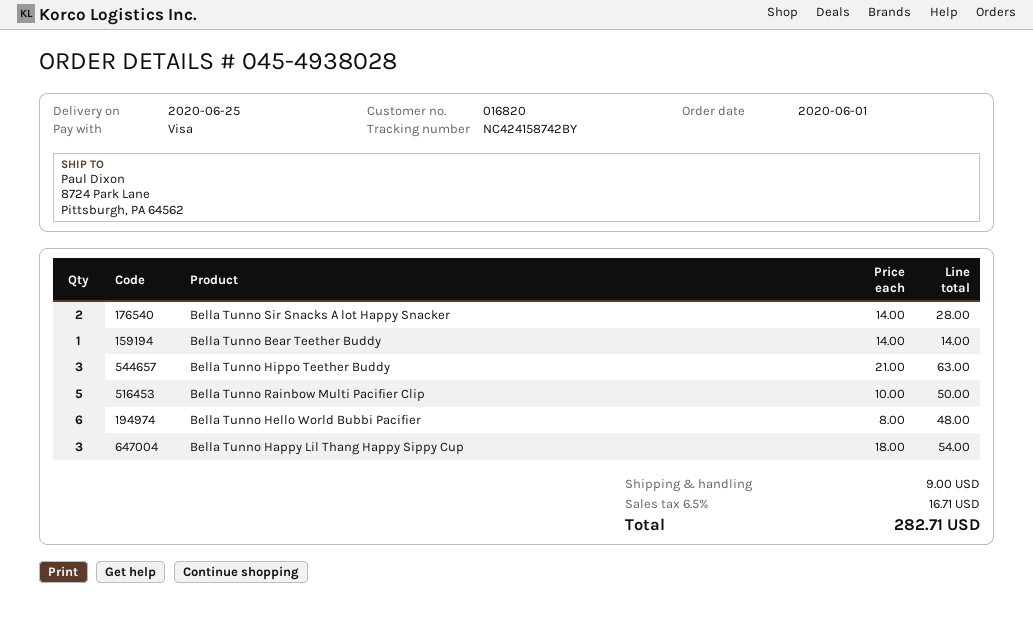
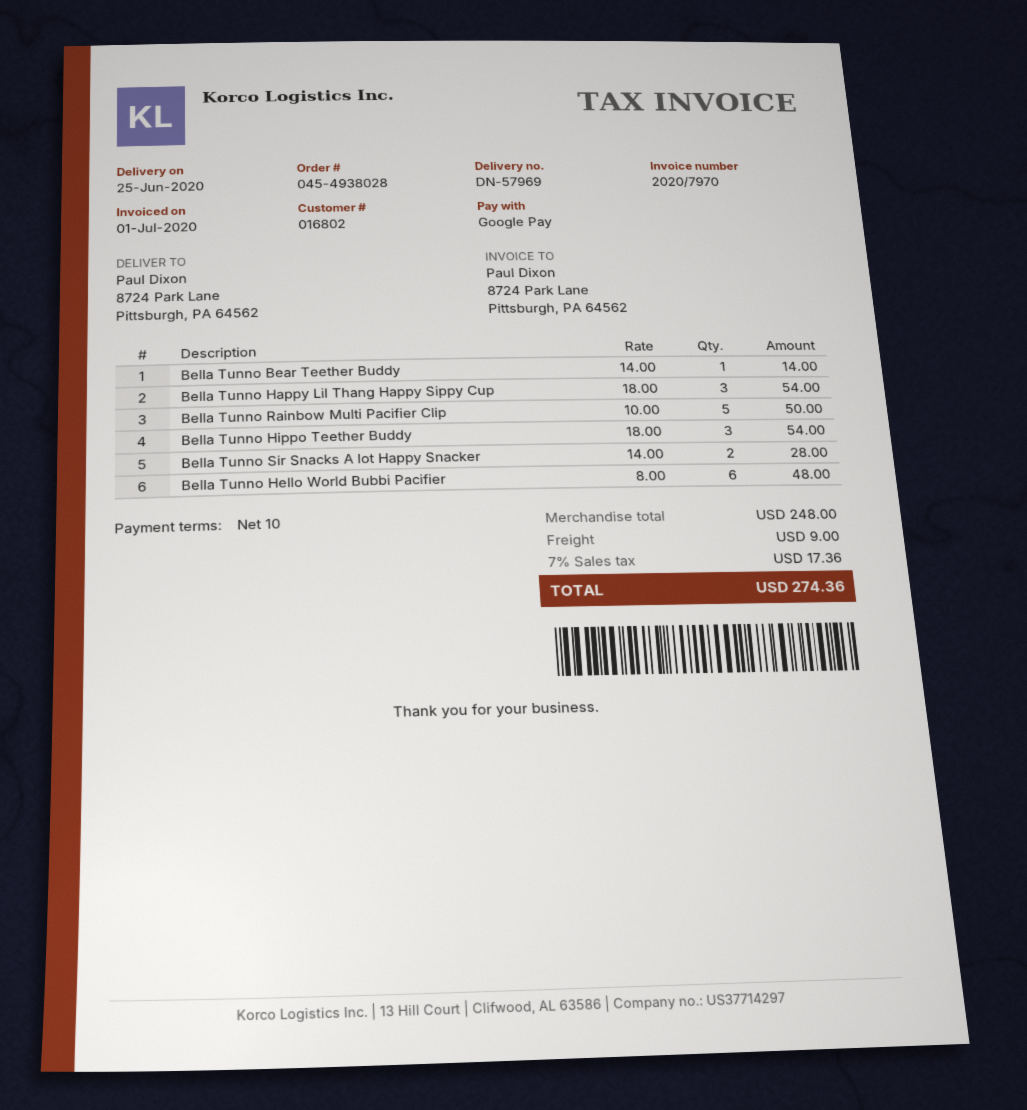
customer number: 016820 -> 016802
payment method: Visa -> Google Pay
Bella Tunno Hippo Teether Buddy: 3 x 21.00 = 63.00 -> 3 x 18.00 = 54.00
tax: 6.5% = 16.71 -> 7% = 17.36
total: 282.71 -> 274.36

